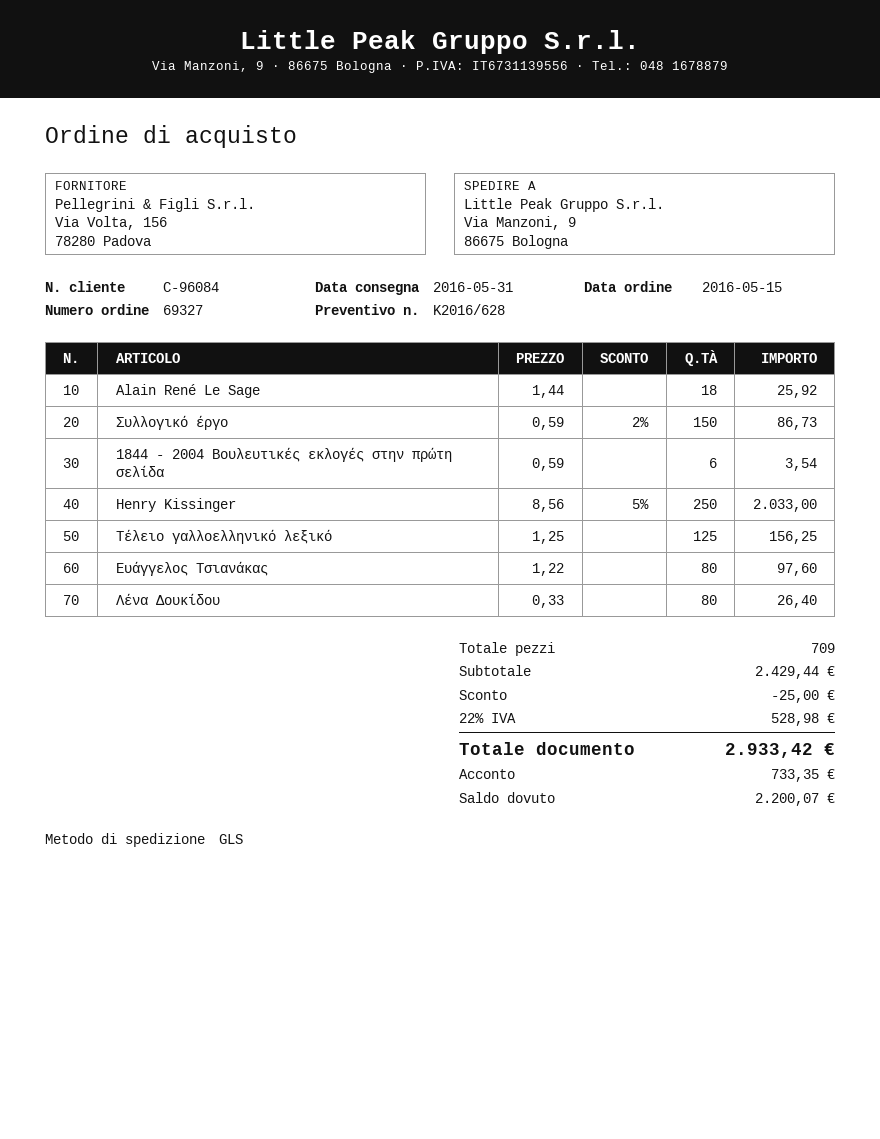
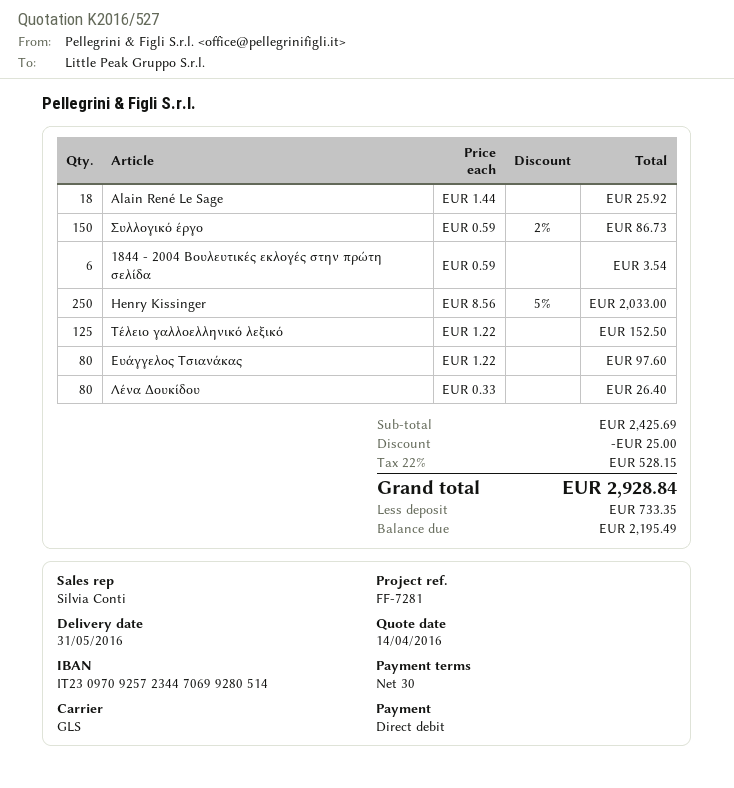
quote number: K2016/628 -> K2016/527
Τέλειο γαλλοελληνικό λεξικό: 125 x 1.25 = 156.25 -> 125 x 1.22 = 152.50
subtotal: 2429.44 -> 2425.69
tax: 22% = 528.98 -> 22% = 528.15
total: 2933.42 -> 2928.84
balance: 2200.07 -> 2195.49

